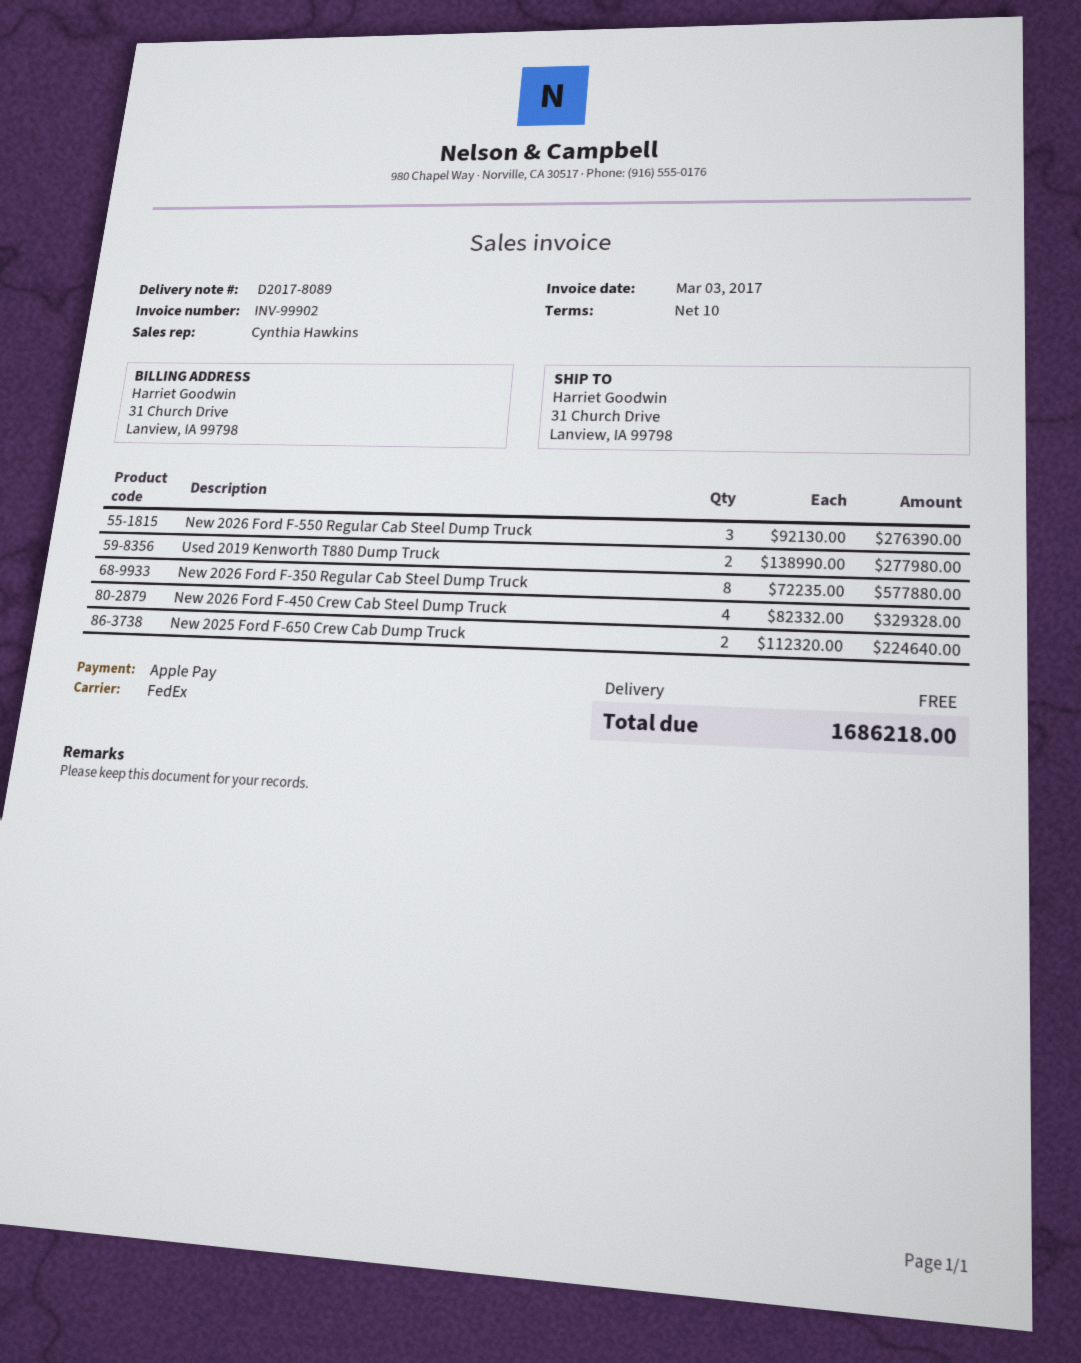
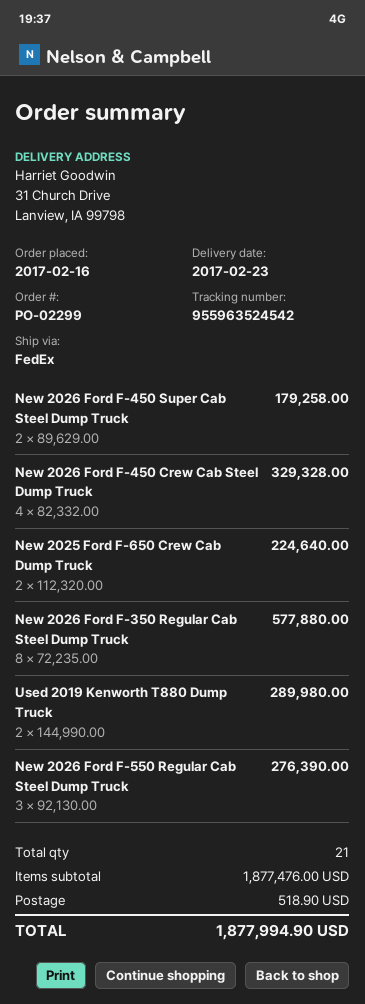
Used 2019 Kenworth T880 Dump Truck: 2 x 138990.00 = 277980.00 -> 2 x 144990.00 = 289980.00
New 2026 Ford F-450 Super Cab Steel Dump Truck: none -> 2 x 89629.00 = 179258.00
shipping: 0.00 -> 518.90
total: 1686218.00 -> 1877994.90

